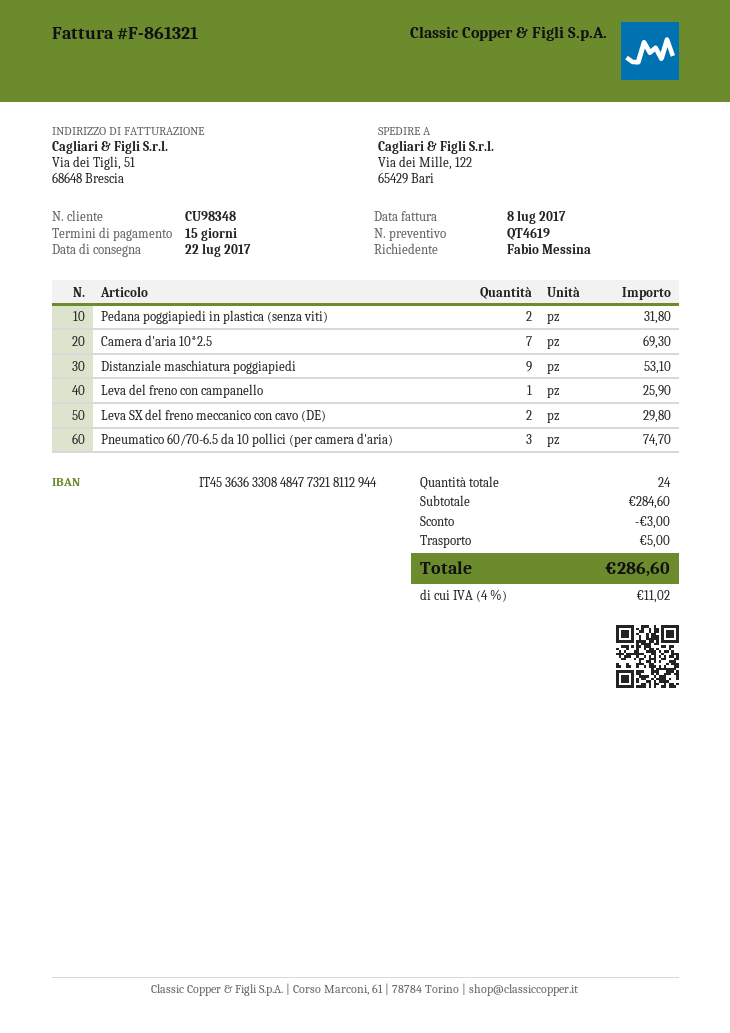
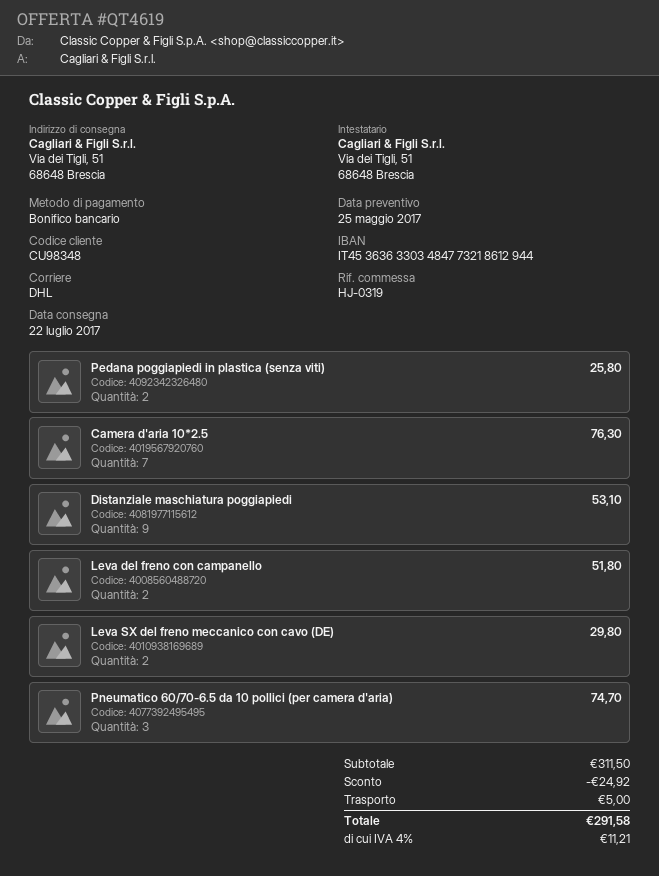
bank account: IT4536363308484773218112944 -> IT4536363303484773218612944
ship to: Via dei Mille, 122, 65429 Bari -> Via dei Tigli, 51, 68648 Brescia
Pedana poggiapiedi in plastica (senza viti): 2 for 31.80 -> 2 for 25.80
Camera d'aria 10*2.5: 7 for 69.30 -> 7 for 76.30
Leva del freno con campanello: 1 for 25.90 -> 2 for 51.80
subtotal: 284.60 -> 311.50
discount: 3.00 -> 24.92
tax: 4% = 11.02 -> 4% = 11.21
total: 286.60 -> 291.58

